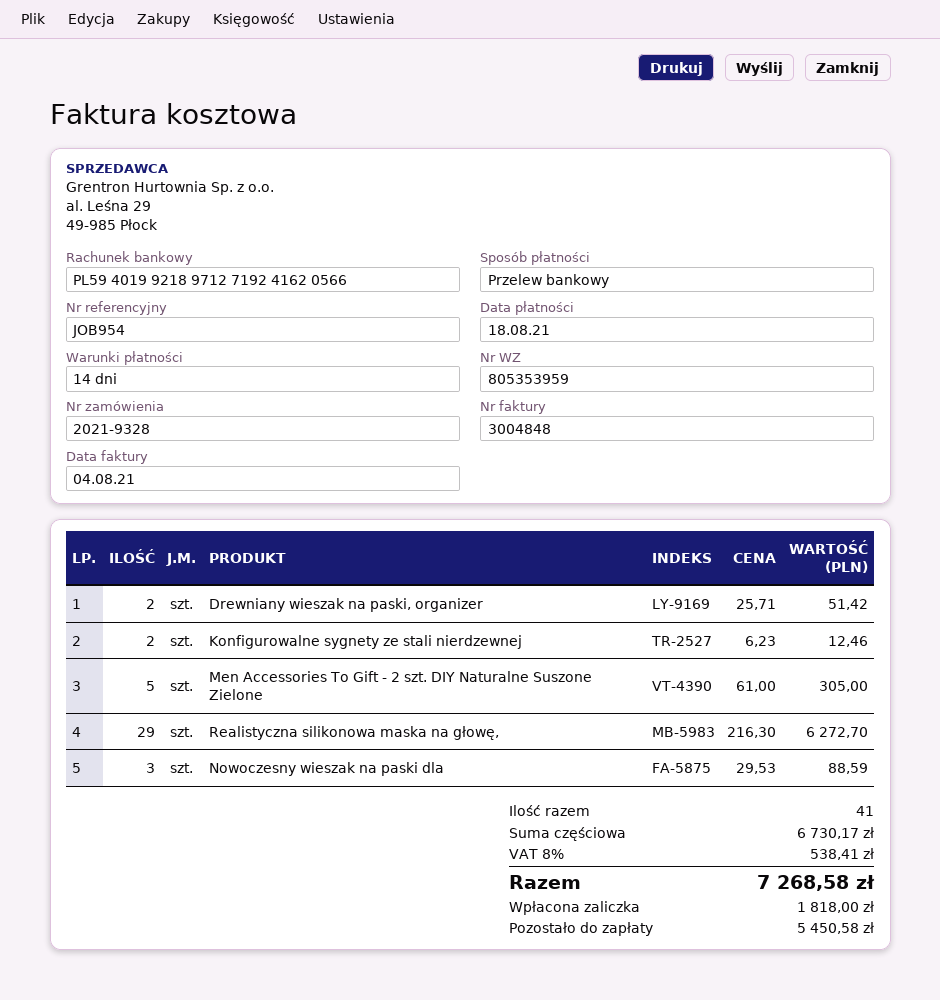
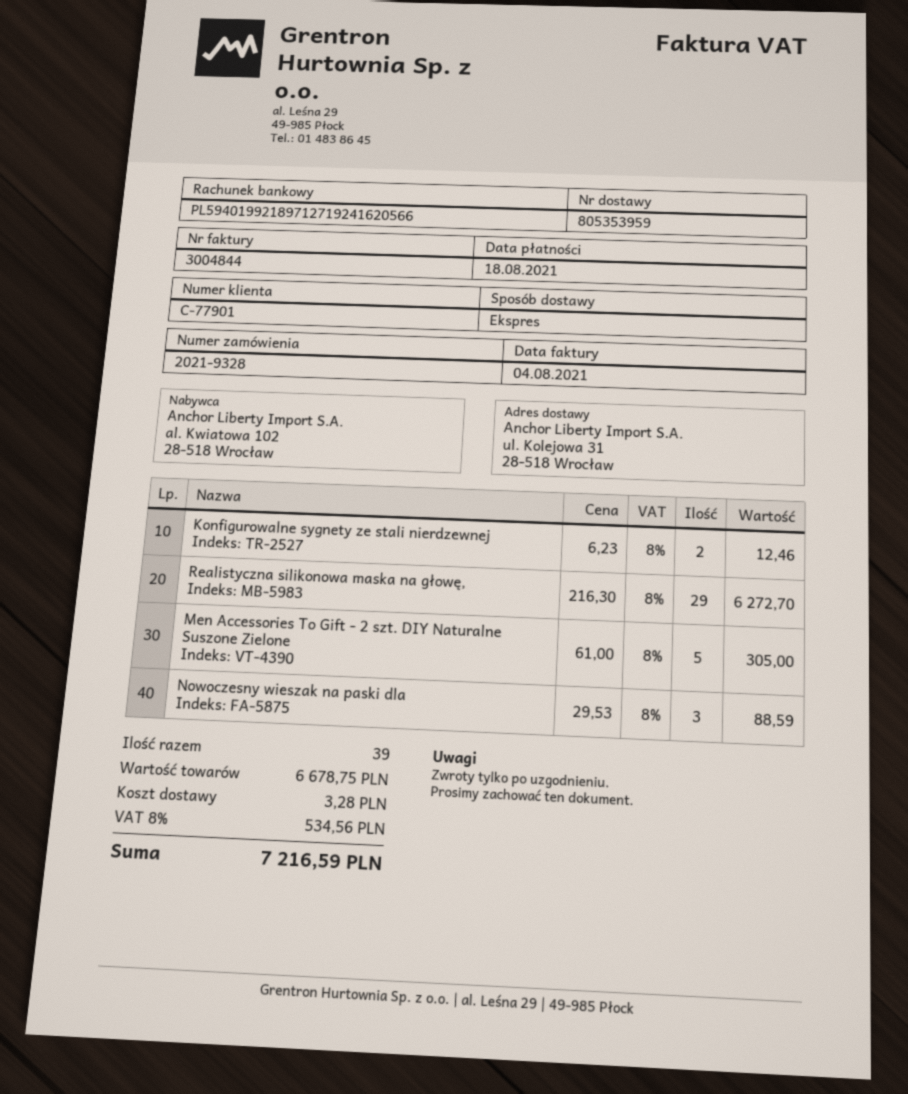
invoice number: 3004848 -> 3004844
Drewniany wieszak na paski, organizer: 2 x 25.71 = 51.42 -> none
total quantity: 41 -> 39
subtotal: 6730.17 -> 6678.75
shipping: none -> 3.28
tax: 8% = 538.41 -> 8% = 534.56
total: 7268.58 -> 7216.59

